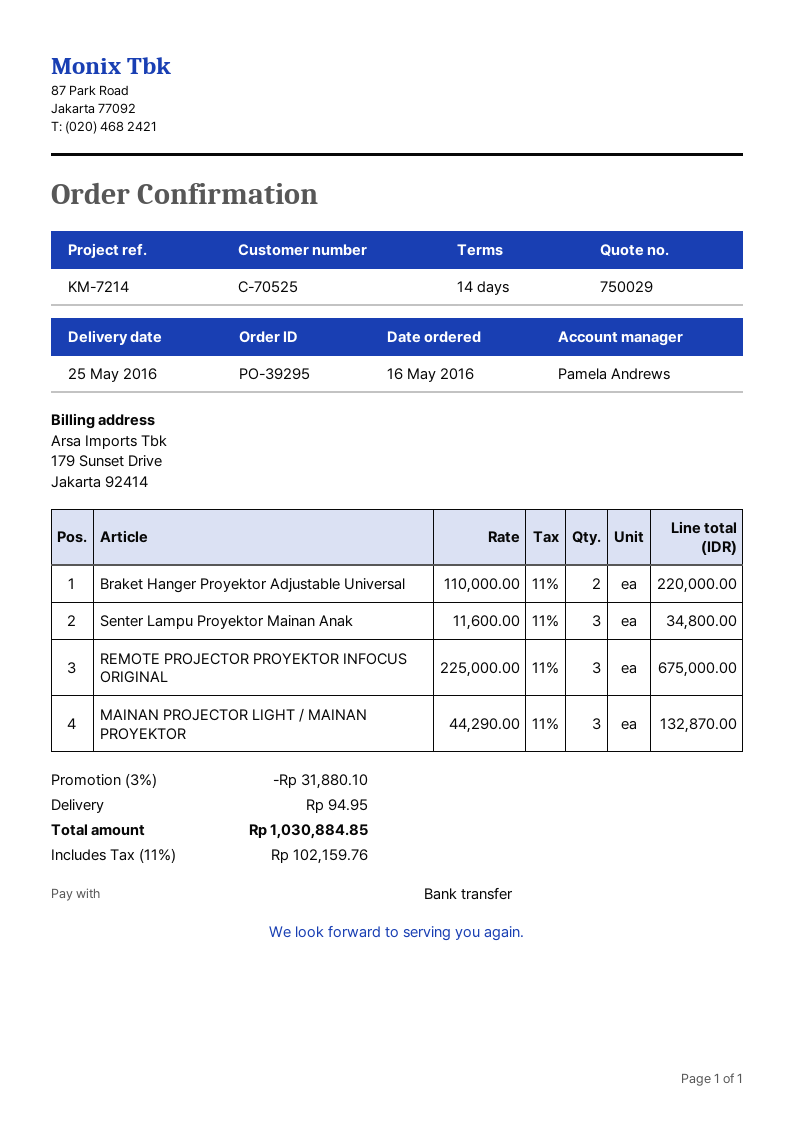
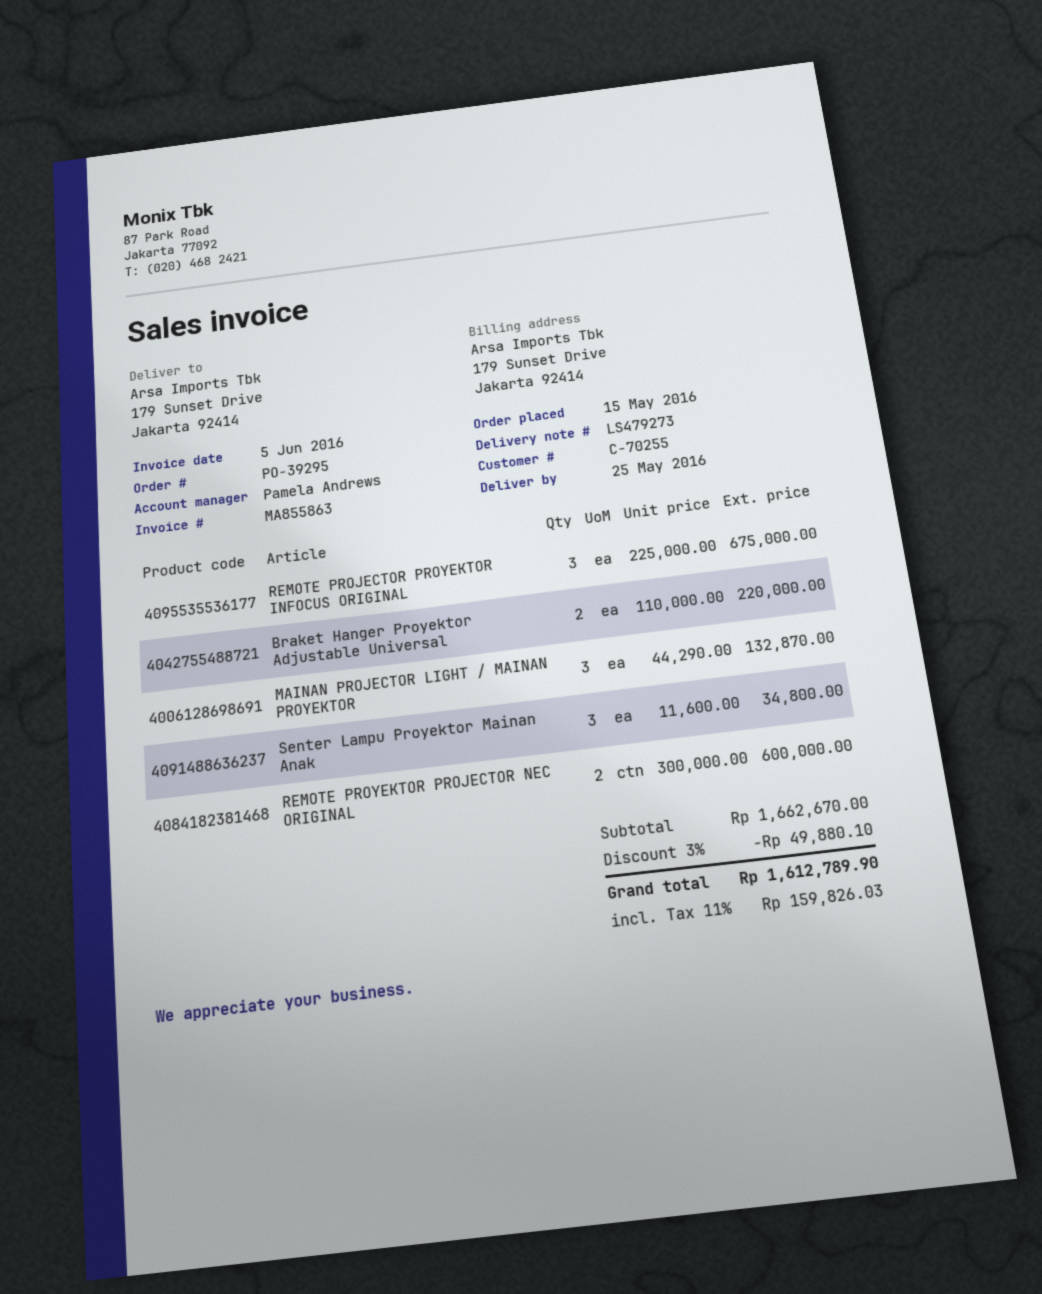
order date: 2016-05-16 -> 2016-05-15
customer number: C-70525 -> C-70255
REMOTE PROYEKTOR PROJECTOR NEC ORIGINAL: none -> 2 x 300000.00 = 600000.00
discount: 3% = 31880.10 -> 3% = 49880.10
shipping: 94.95 -> none
tax: 11% = 102159.76 -> 11% = 159826.03
total: 1030884.85 -> 1612789.90

